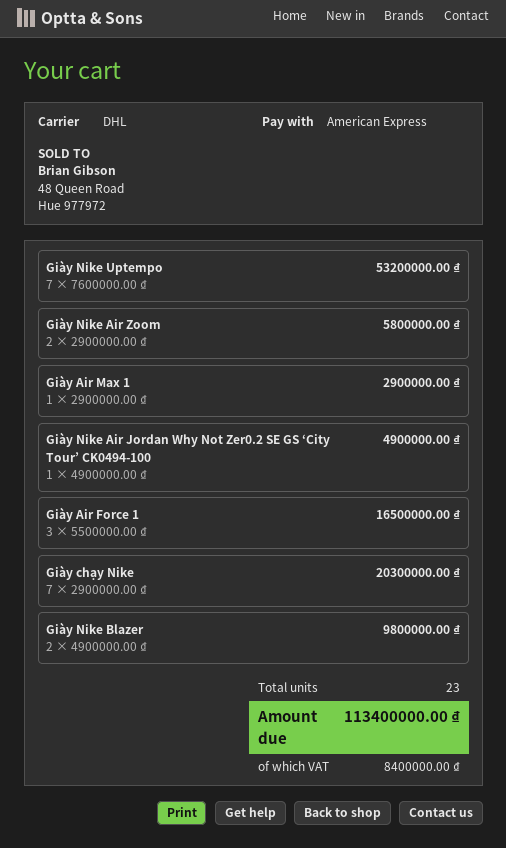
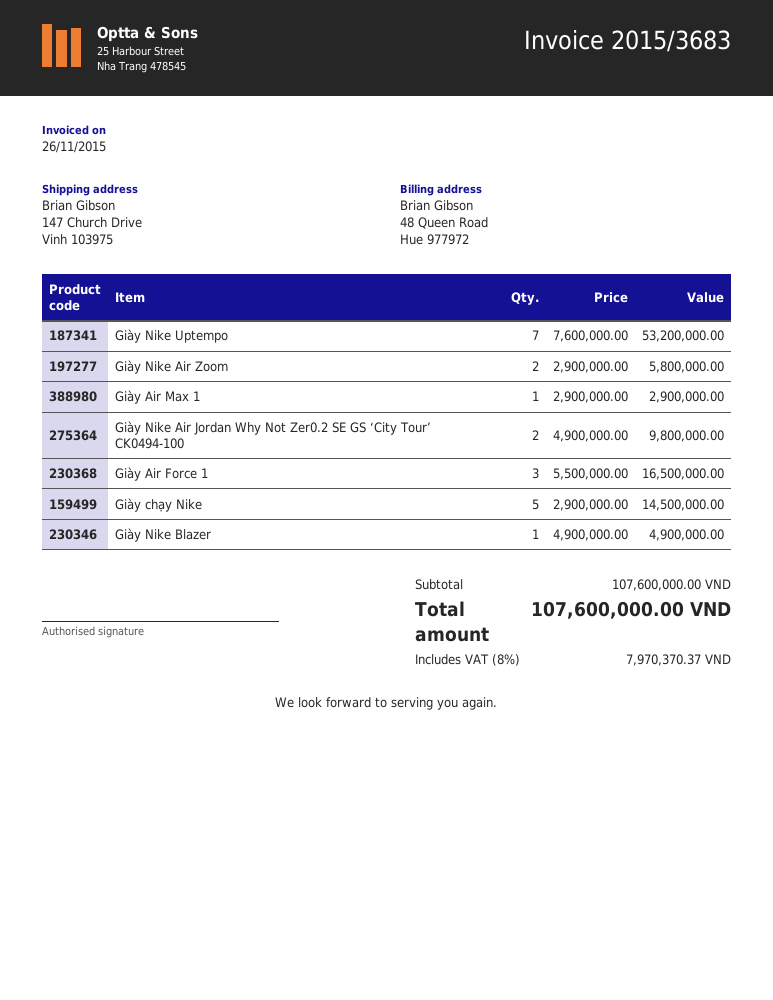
Giày Nike Air Jordan Why Not Zer0.2 SE GS ‘City Tour’ CK0494-100: 1 x 4900000.00 = 4900000.00 -> 2 x 4900000.00 = 9800000.00
Giày chạy Nike: 7 x 2900000.00 = 20300000.00 -> 5 x 2900000.00 = 14500000.00
Giày Nike Blazer: 2 x 4900000.00 = 9800000.00 -> 1 x 4900000.00 = 4900000.00
tax: 8400000.00 -> 7970370.37
total: 113400000.00 -> 107600000.00

